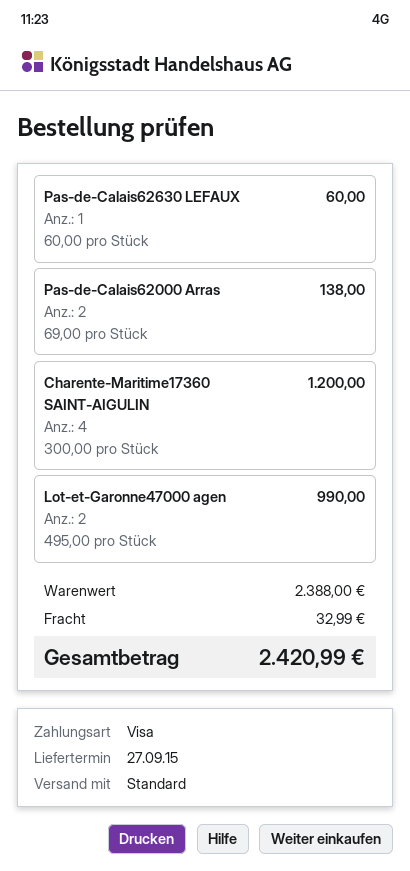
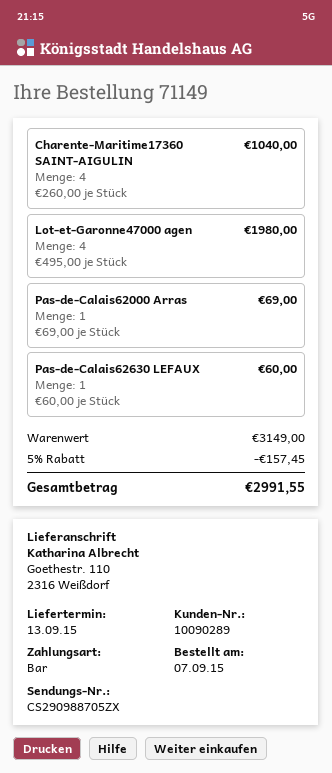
delivery date: 2015-09-27 -> 2015-09-13
payment method: Visa -> cash
Pas-de-Calais62000 Arras: 2 x 69.00 = 138.00 -> 1 x 69.00 = 69.00
Charente-Maritime17360 SAINT-AIGULIN: 4 x 300.00 = 1200.00 -> 4 x 260.00 = 1040.00
Lot-et-Garonne47000 agen: 2 x 495.00 = 990.00 -> 4 x 495.00 = 1980.00
subtotal: 2388.00 -> 3149.00
discount: none -> 5% = 157.45
shipping: 32.99 -> none
total: 2420.99 -> 2991.55

